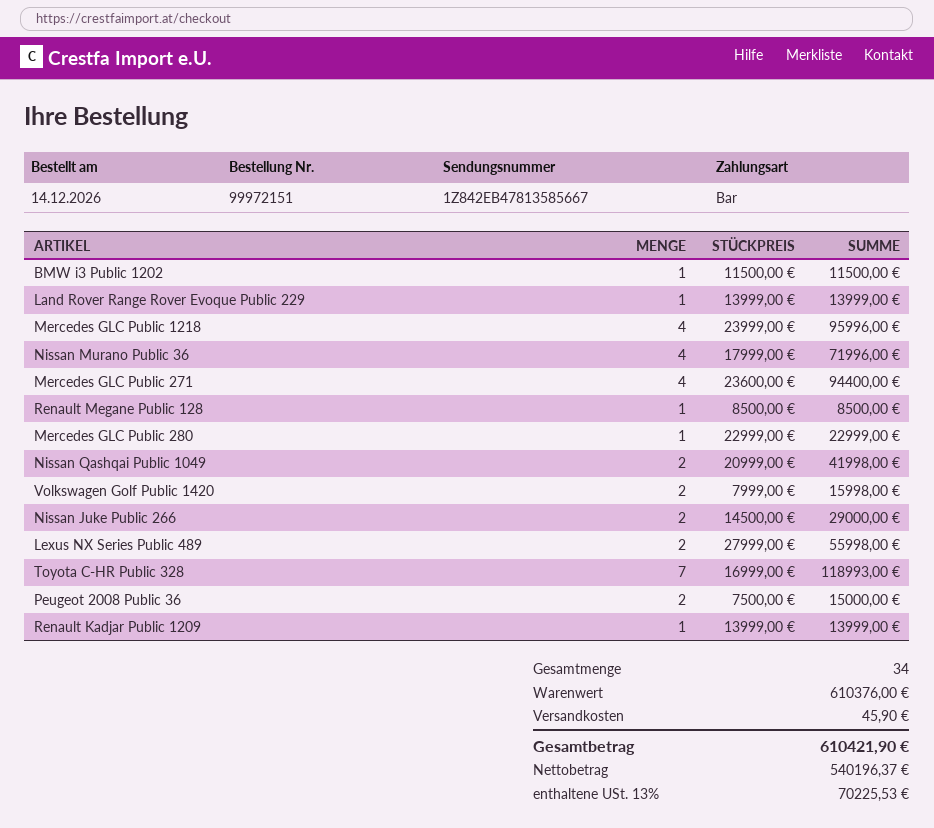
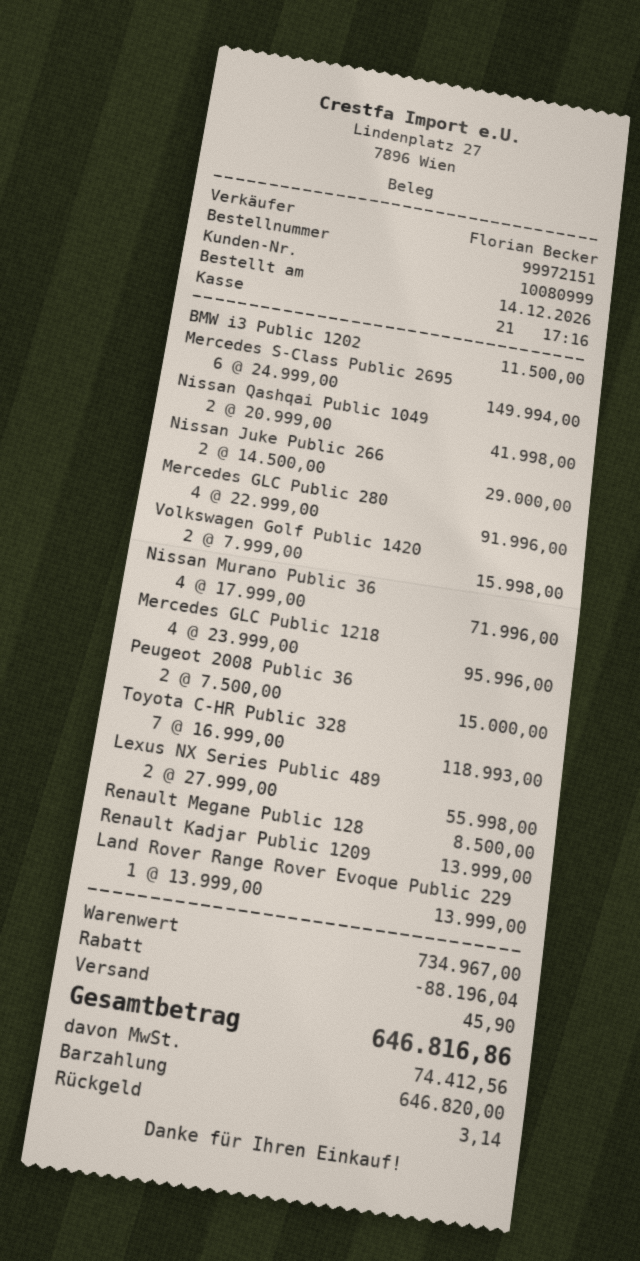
Mercedes GLC Public 271: 4 x 23600.00 = 94400.00 -> none
Mercedes GLC Public 280: 1 x 22999.00 = 22999.00 -> 4 x 22999.00 = 91996.00
Mercedes S-Class Public 2695: none -> 6 x 24999.00 = 149994.00
subtotal: 610376.00 -> 734967.00
discount: none -> 88196.04
tax: 70225.53 -> 74412.56
total: 610421.90 -> 646816.86

